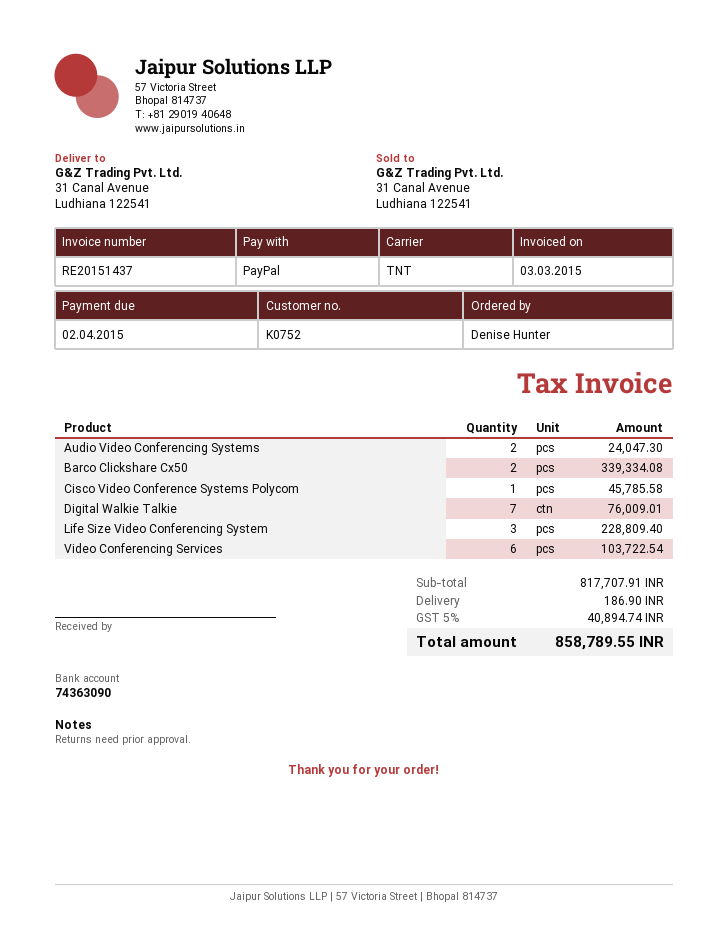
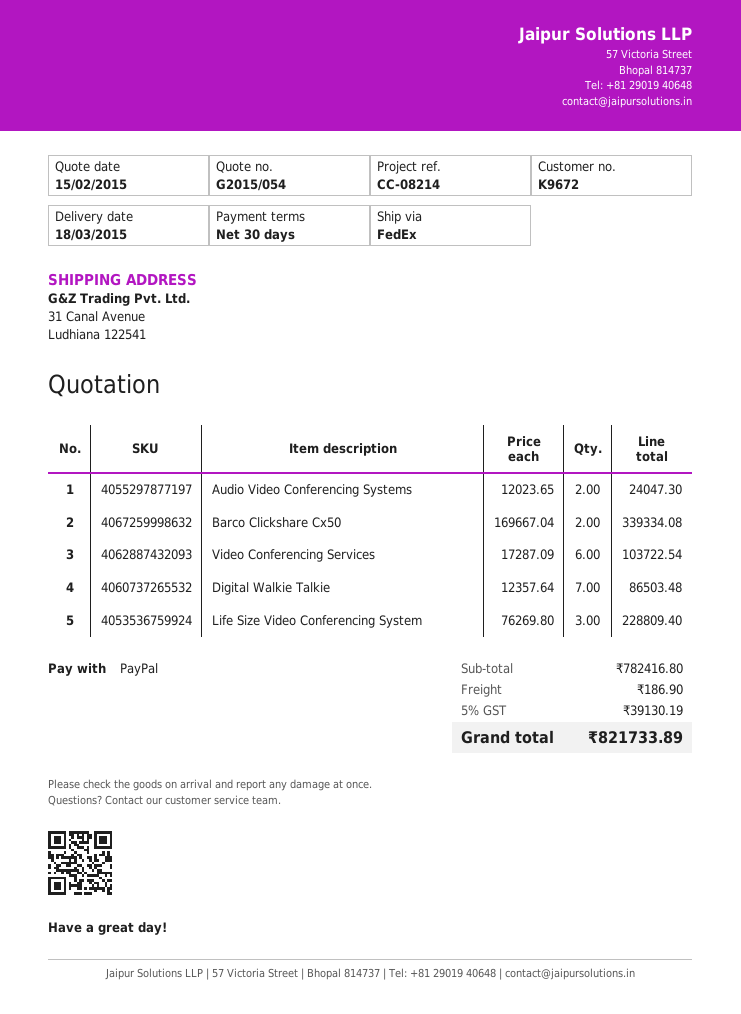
customer number: K0752 -> K9672
shipping method: TNT -> FedEx
Cisco Video Conference Systems Polycom: 1 for 45785.58 -> none
Digital Walkie Talkie: 7 for 76009.01 -> 7 for 86503.48
subtotal: 817707.91 -> 782416.80
tax: 5% = 40894.74 -> 5% = 39130.19
total: 858789.55 -> 821733.89

